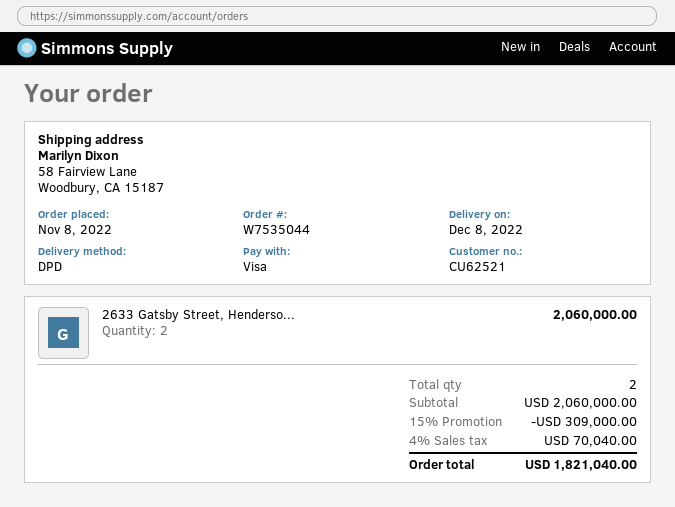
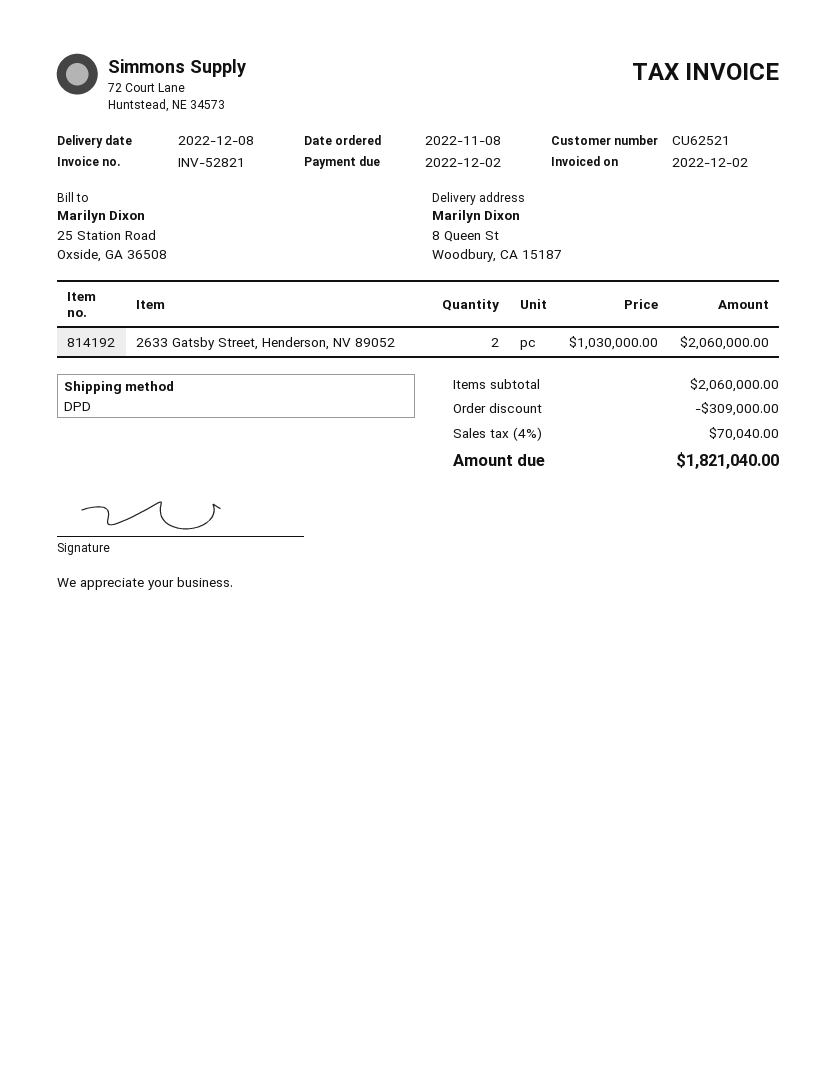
ship to: 58 Fairview Lane, Woodbury, CA 15187 -> 8 Queen St, Woodbury, CA 15187

